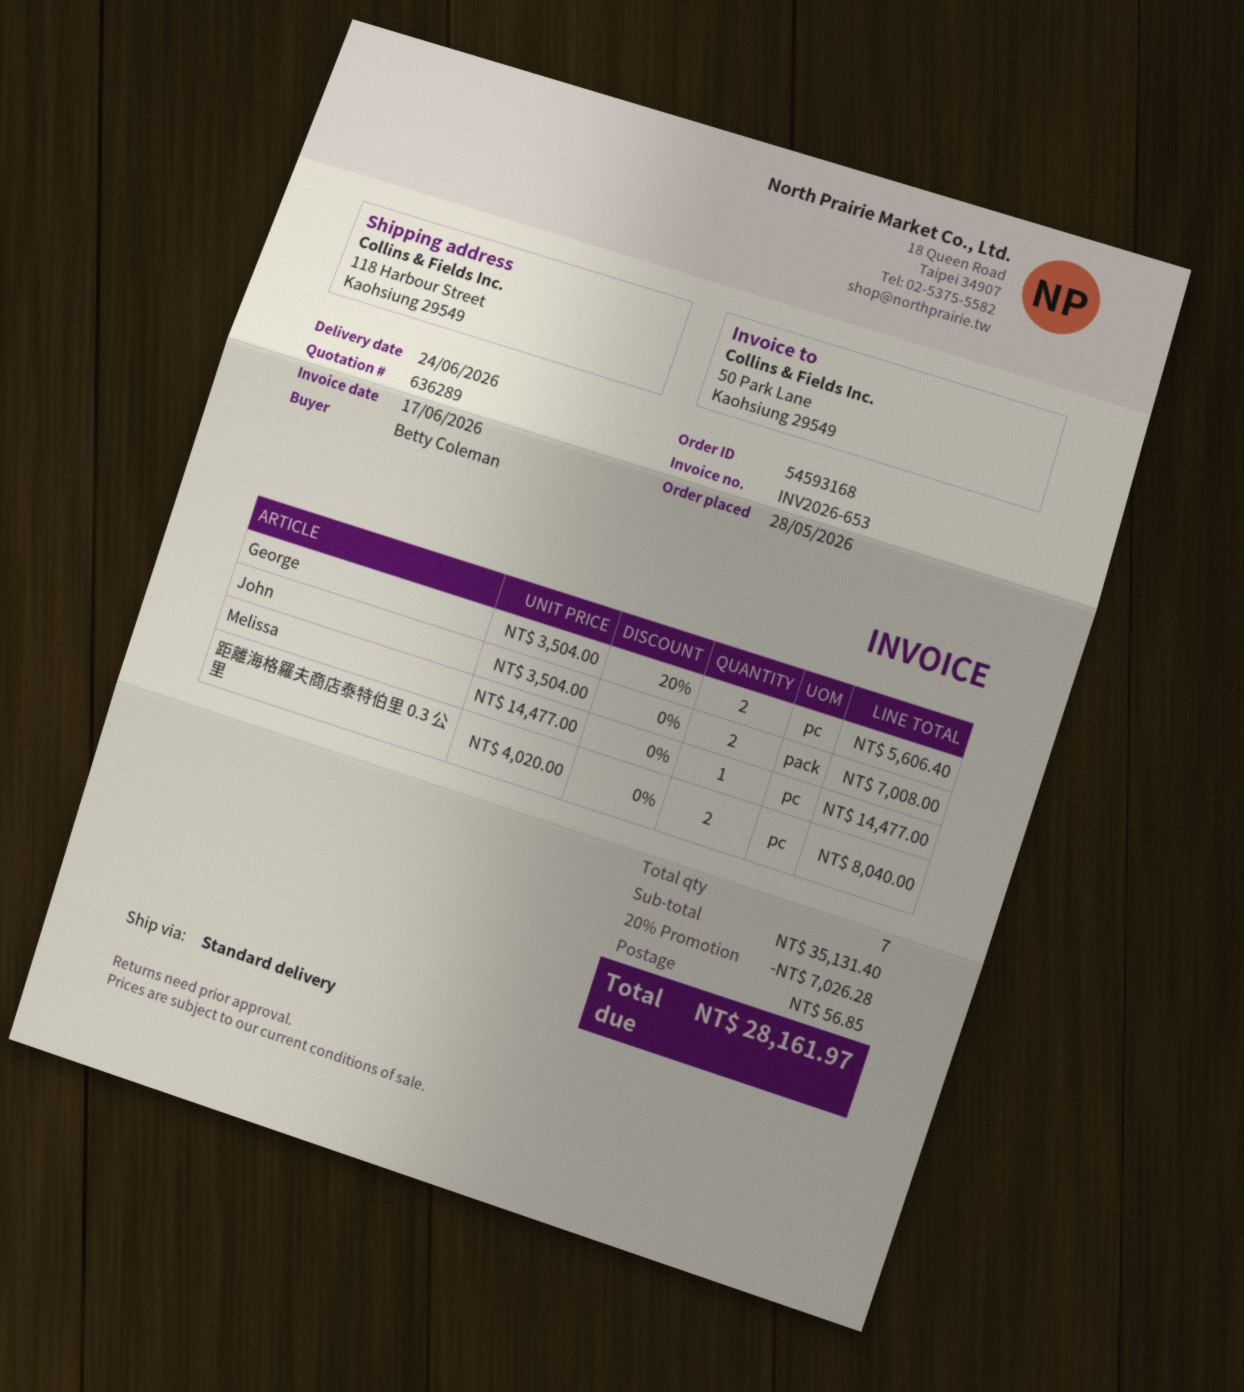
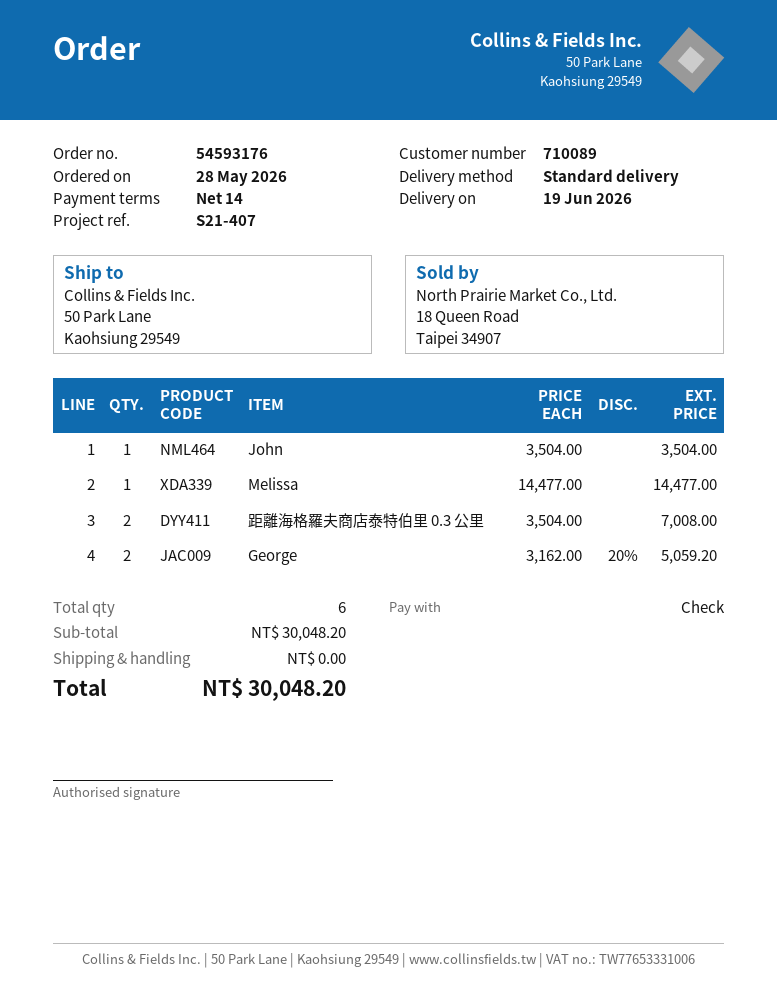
order number: 54593168 -> 54593176
delivery date: 2026-06-24 -> 2026-06-19
ship to: 118 Harbour Street, Kaohsiung 29549 -> 50 Park Lane, Kaohsiung 29549
George: 2 x 3504.00 - 20% = 5606.40 -> 2 x 3162.00 - 20% = 5059.20
John: 2 x 3504.00 = 7008.00 -> 1 x 3504.00 = 3504.00
距離海格羅夫商店泰特伯里 0.3 公里: 2 x 4020.00 = 8040.00 -> 2 x 3504.00 = 7008.00
total quantity: 7 -> 6
subtotal: 35131.40 -> 30048.20
discount: 20% = 7026.28 -> none
shipping: 56.85 -> 0.00
total: 28161.97 -> 30048.20

